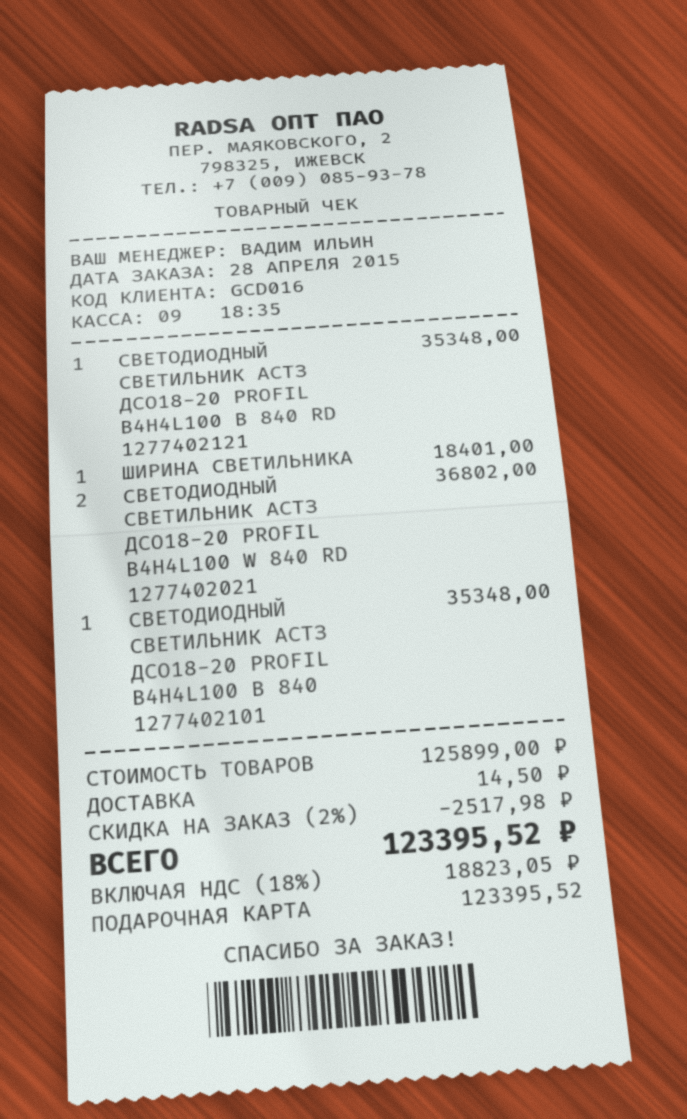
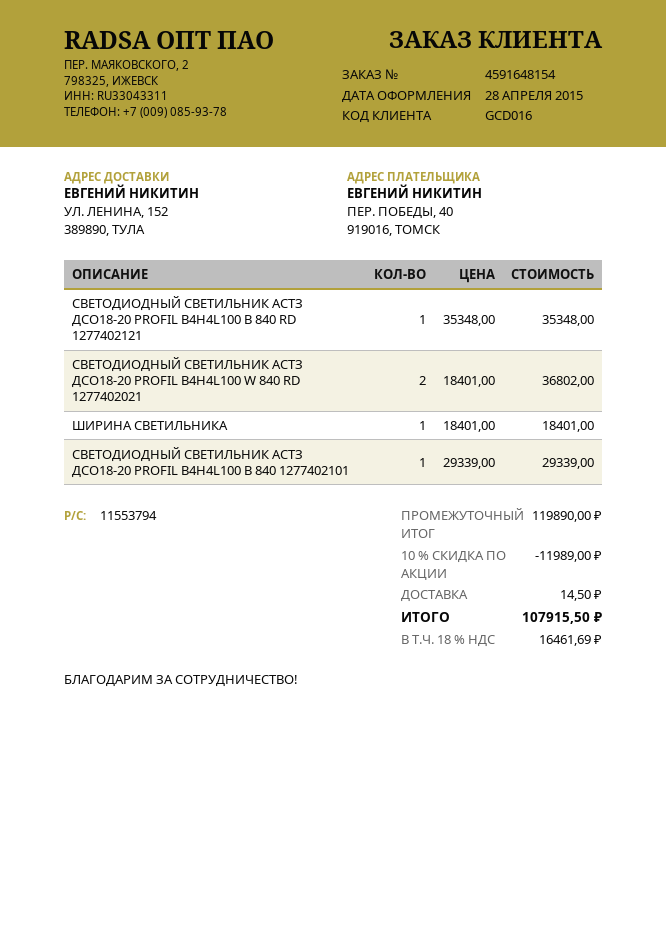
СВЕТОДИОДНЫЙ СВЕТИЛЬНИК АСТЗ ДСО18-20 PROFIL B4H4L100 B 840 1277402101: 1 for 35348.00 -> 1 for 29339.00
subtotal: 125899.00 -> 119890.00
discount: 2% = 2517.98 -> 10% = 11989.00
tax: 18% = 18823.05 -> 18% = 16461.69
total: 123395.52 -> 107915.50

